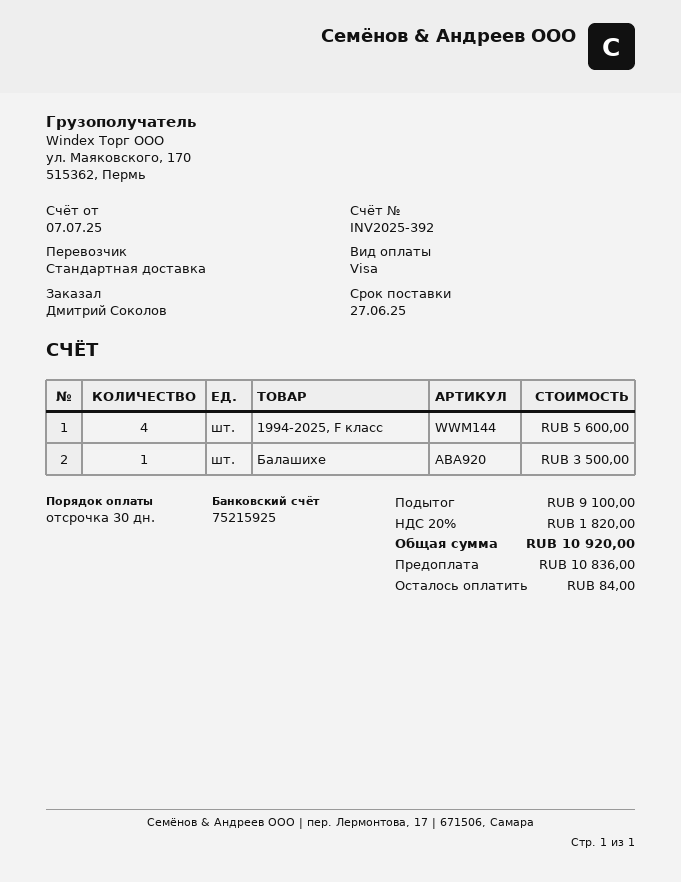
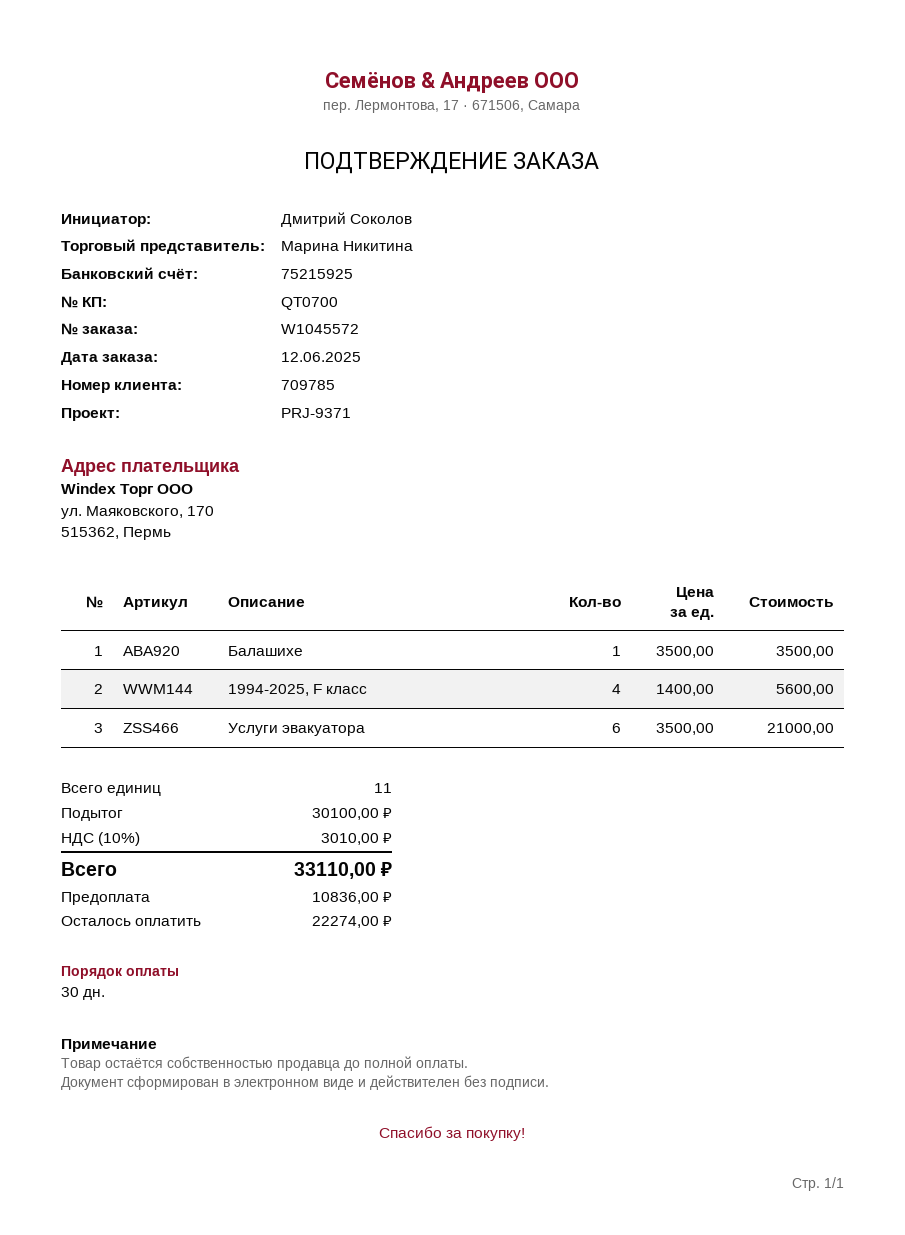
Услуги эвакуатора: none -> 6 for 21000.00
subtotal: 9100.00 -> 30100.00
tax: 20% = 1820.00 -> 10% = 3010.00
total: 10920.00 -> 33110.00
balance: 84.00 -> 22274.00

